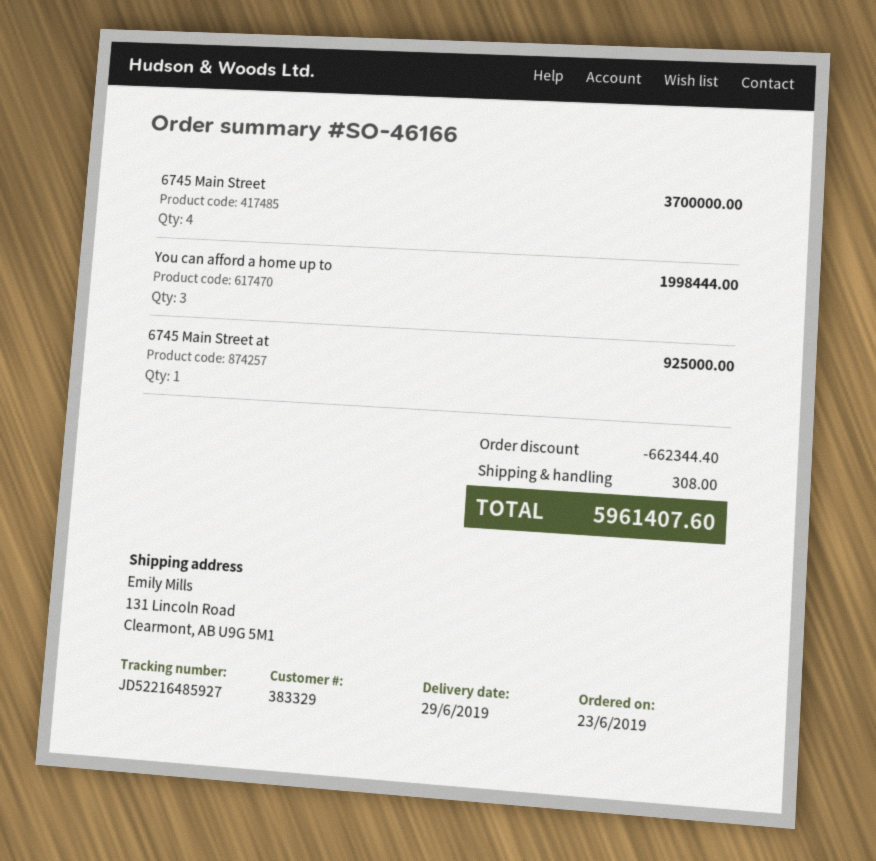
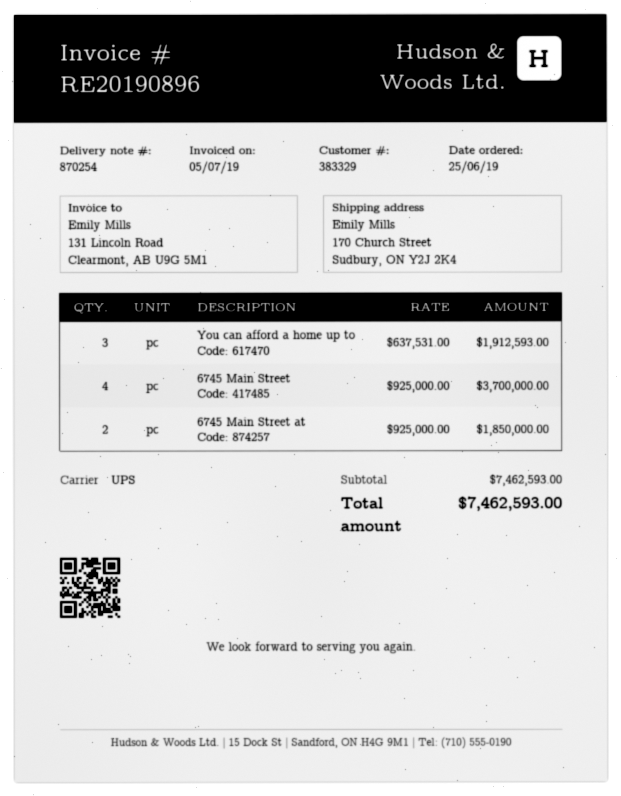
order date: 2019-06-23 -> 2019-06-25
ship to: 131 Lincoln Road, Clearmont, AB U9G 5M1 -> 170 Church Street, Sudbury, ON Y2J 2K4
You can afford a home up to: 3 for 1998444.00 -> 3 for 1912593.00
6745 Main Street at: 1 for 925000.00 -> 2 for 1850000.00
discount: 662344.40 -> none
shipping: 308.00 -> none
total: 5961407.60 -> 7462593.00

